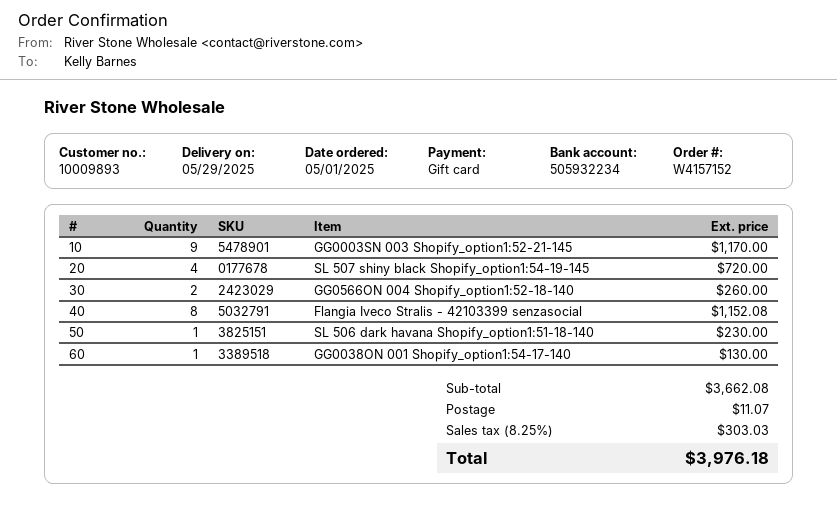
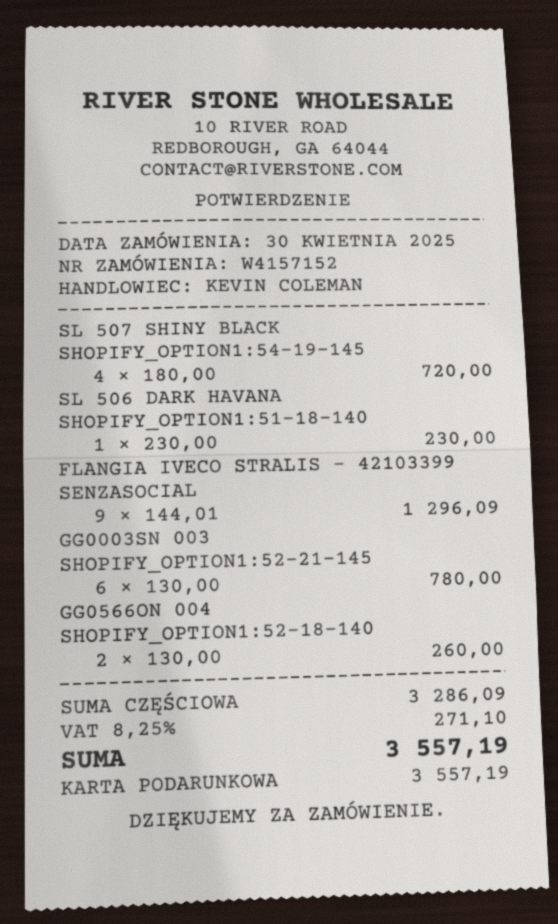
order date: 2025-05-01 -> 2025-04-30
GG0003SN 003 Shopify_option1:52-21-145: 9 for 1170.00 -> 6 for 780.00
Flangia Iveco Stralis - 42103399 senzasocial: 8 for 1152.08 -> 9 for 1296.09
GG0038ON 001 Shopify_option1:54-17-140: 1 for 130.00 -> none
subtotal: 3662.08 -> 3286.09
shipping: 11.07 -> none
tax: 8.25% = 303.03 -> 8.25% = 271.10
total: 3976.18 -> 3557.19

